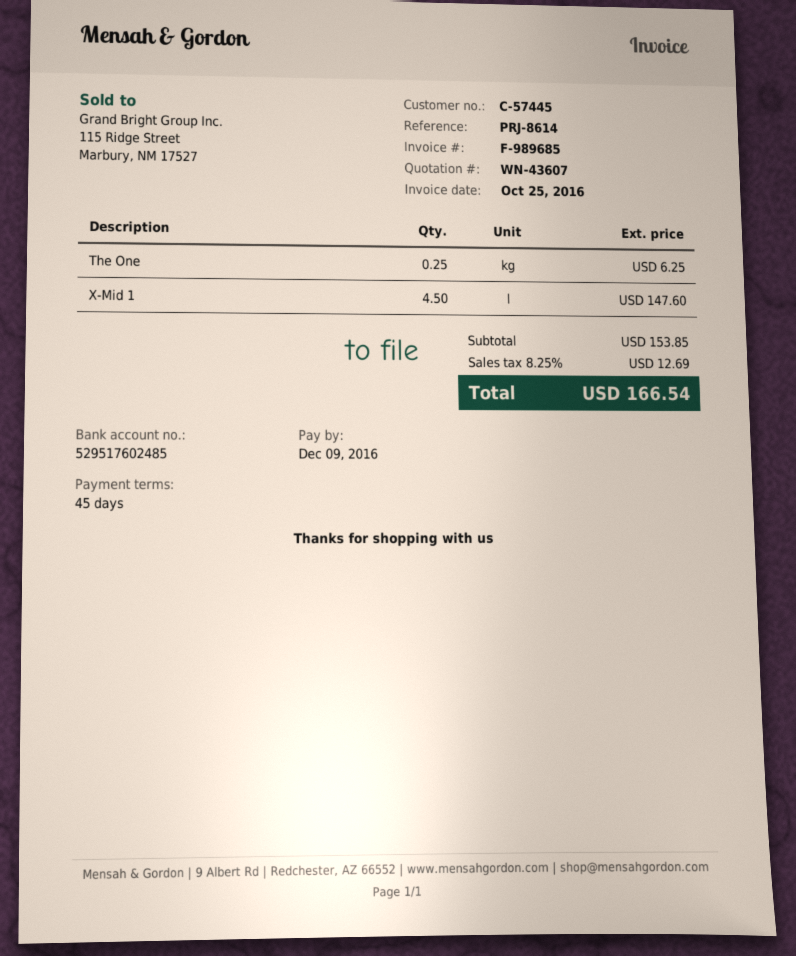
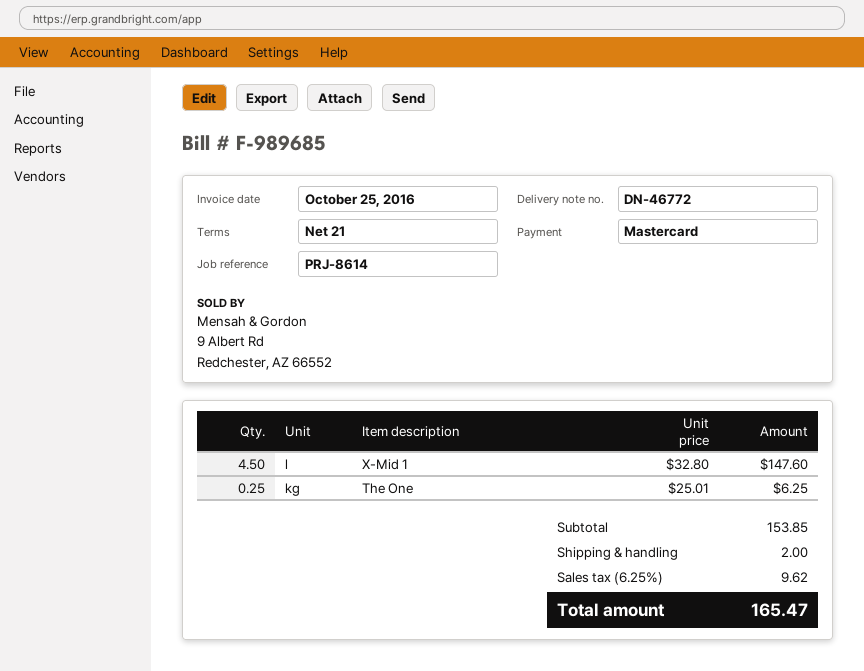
payment terms: 45 days -> 21 days
shipping: none -> 2.00
tax: 8.25% = 12.69 -> 6.25% = 9.62
total: 166.54 -> 165.47

